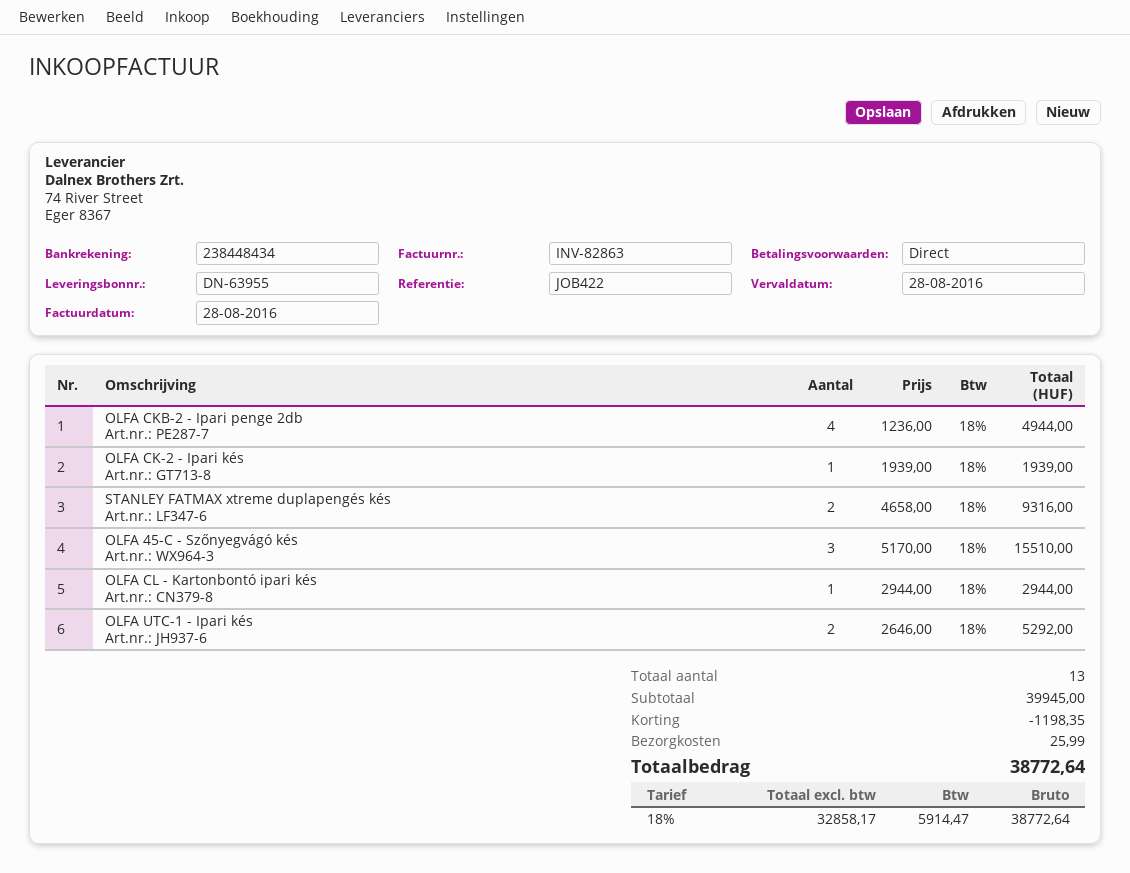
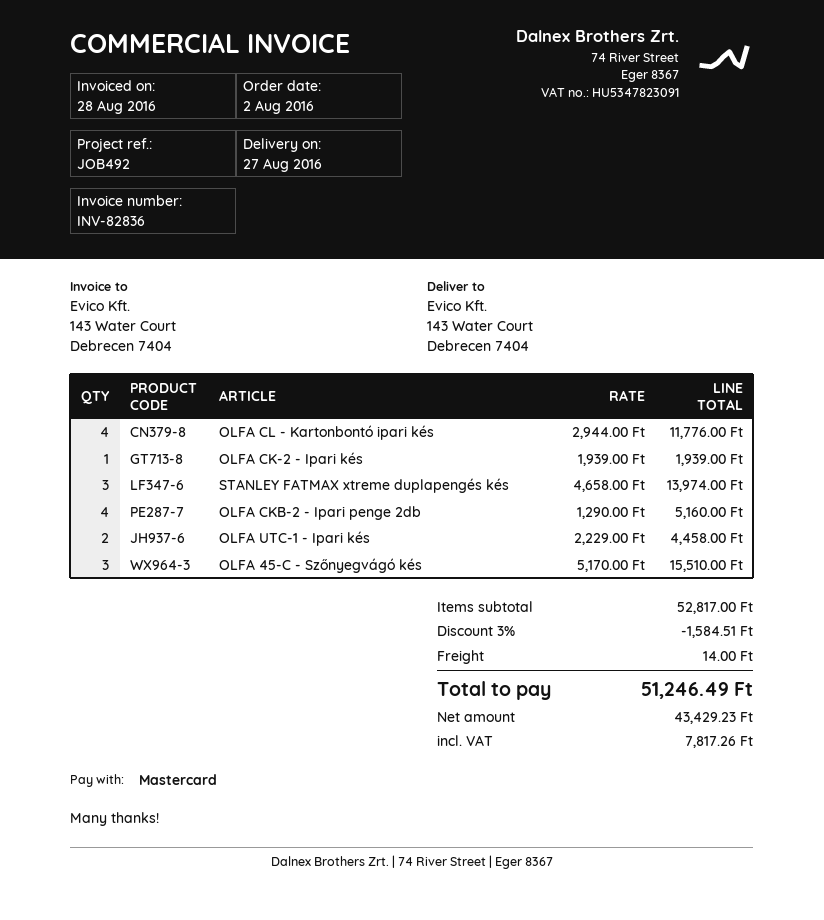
invoice number: INV-82863 -> INV-82836
reference: JOB422 -> JOB492
OLFA CKB-2 - Ipari penge 2db: 4 x 1236.00 = 4944.00 -> 4 x 1290.00 = 5160.00
STANLEY FATMAX xtreme duplapengés kés: 2 x 4658.00 = 9316.00 -> 3 x 4658.00 = 13974.00
OLFA CL - Kartonbontó ipari kés: 1 x 2944.00 = 2944.00 -> 4 x 2944.00 = 11776.00
OLFA UTC-1 - Ipari kés: 2 x 2646.00 = 5292.00 -> 2 x 2229.00 = 4458.00
subtotal: 39945.00 -> 52817.00
discount: 1198.35 -> 1584.51
shipping: 25.99 -> 14.00
net: 32858.17 -> 43429.23
tax: 5914.47 -> 7817.26
total: 38772.64 -> 51246.49

